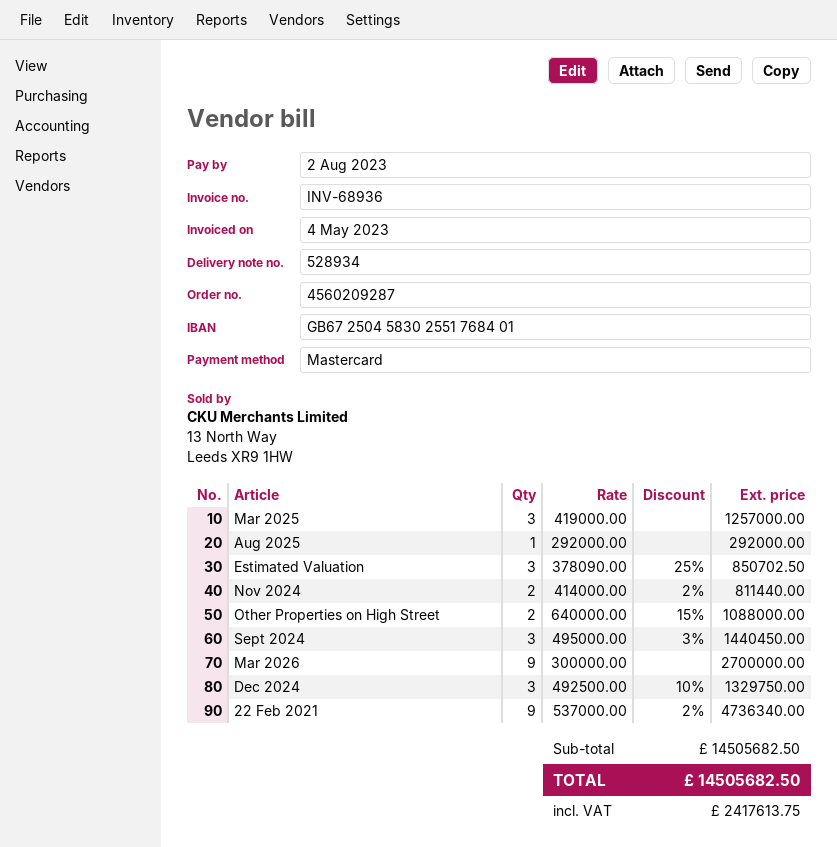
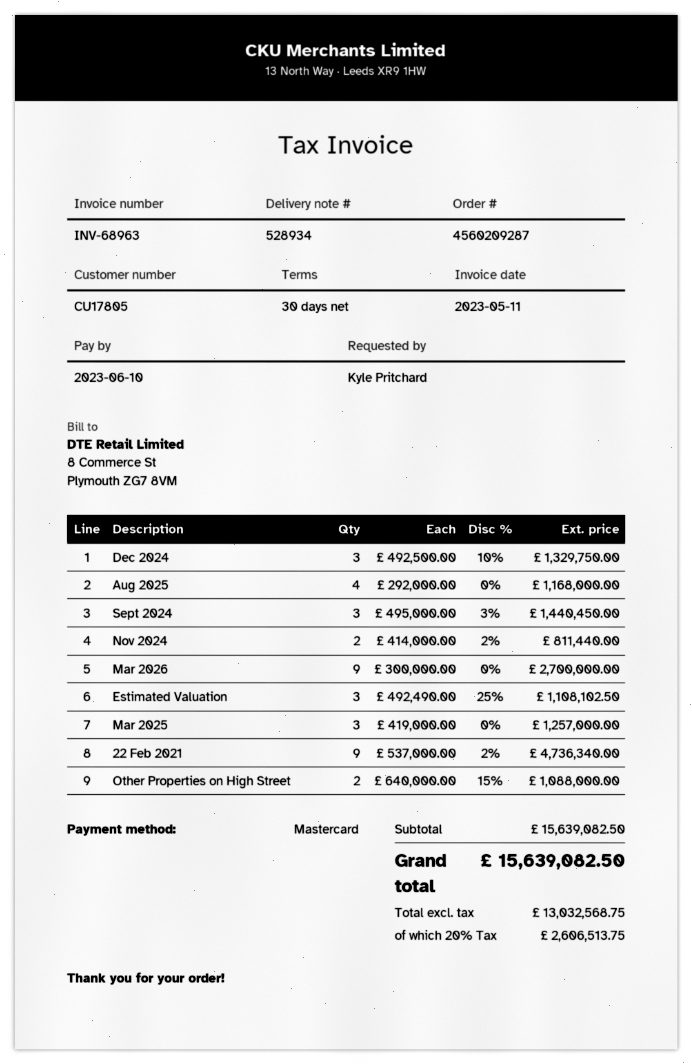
invoice number: INV-68936 -> INV-68963
invoice date: 2023-05-04 -> 2023-05-11
due date: 2023-08-02 -> 2023-06-10
Aug 2025: 1 x 292000.00 = 292000.00 -> 4 x 292000.00 = 1168000.00
Estimated Valuation: 3 x 378090.00 - 25% = 850702.50 -> 3 x 492490.00 - 25% = 1108102.50
subtotal: 14505682.50 -> 15639082.50
tax: 2417613.75 -> 2606513.75
total: 14505682.50 -> 15639082.50

